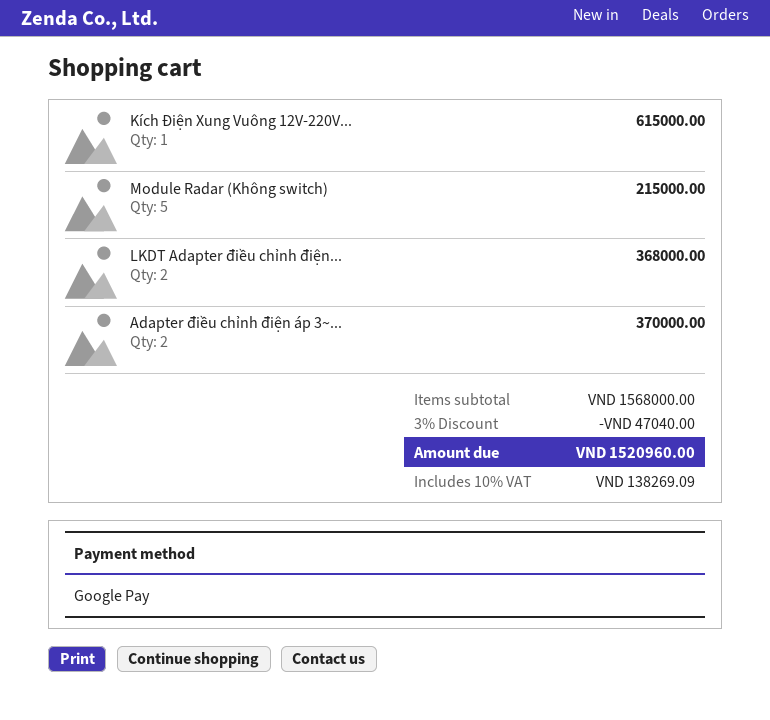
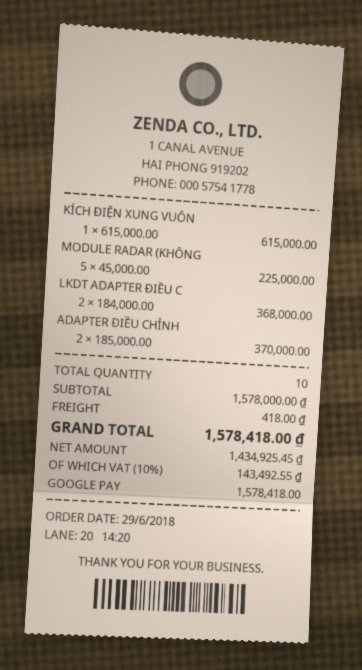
Module Radar (Không switch): 5 for 215000.00 -> 5 for 225000.00
subtotal: 1568000.00 -> 1578000.00
discount: 3% = 47040.00 -> none
shipping: none -> 418.00
tax: 10% = 138269.09 -> 10% = 143492.55
total: 1520960.00 -> 1578418.00

